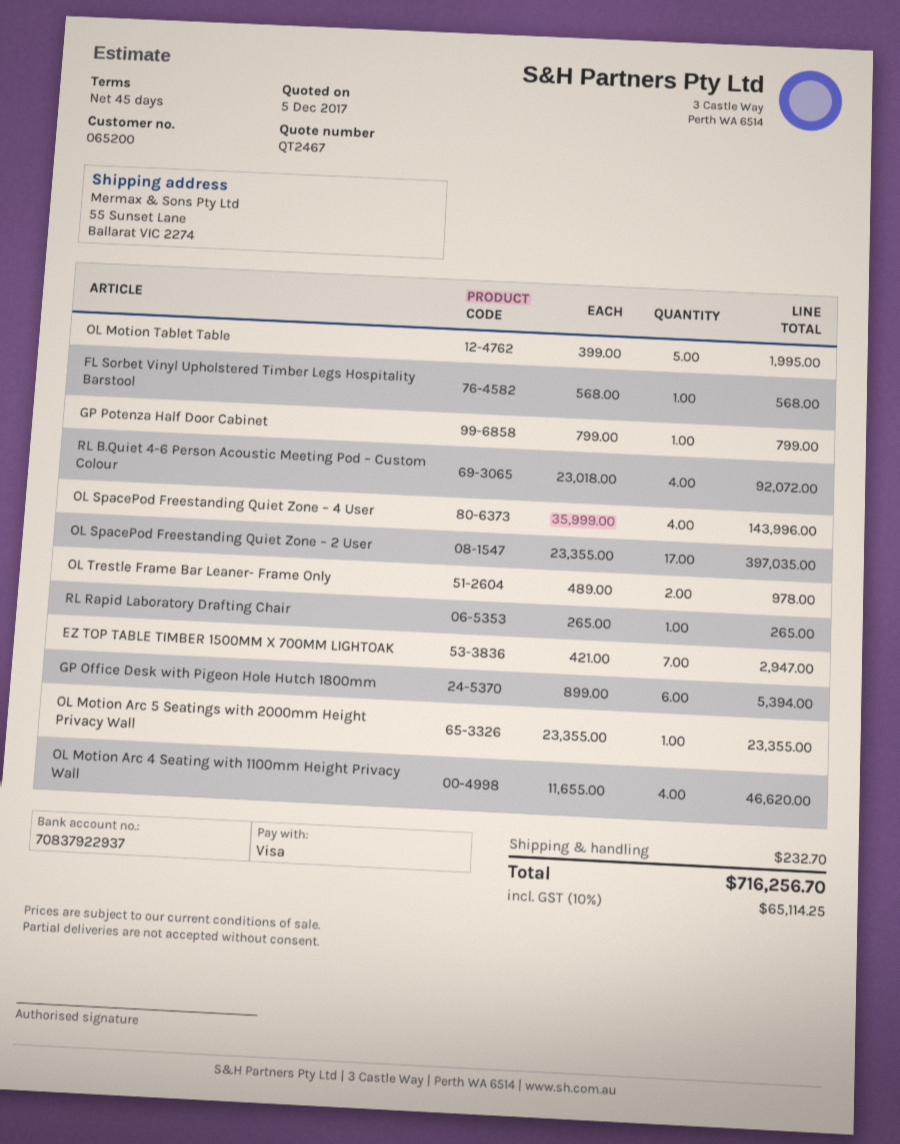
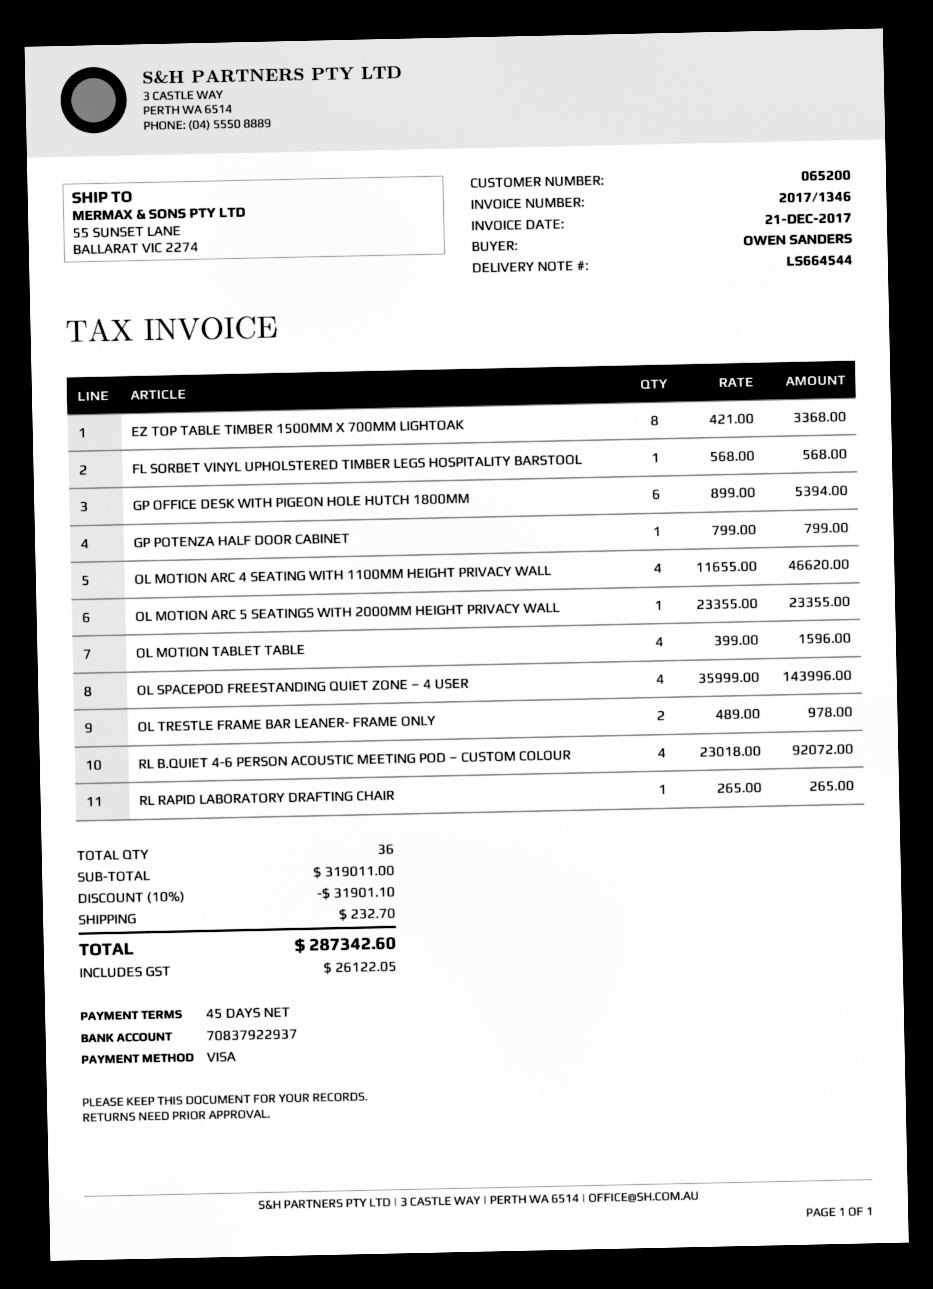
OL Motion Tablet Table: 5 x 399.00 = 1995.00 -> 4 x 399.00 = 1596.00
OL SpacePod Freestanding Quiet Zone – 2 User: 17 x 23355.00 = 397035.00 -> none
EZ TOP TABLE TIMBER 1500MM X 700MM LIGHTOAK: 7 x 421.00 = 2947.00 -> 8 x 421.00 = 3368.00
discount: none -> 10% = 31901.10
tax: 65114.25 -> 26122.05
total: 716256.70 -> 287342.60

